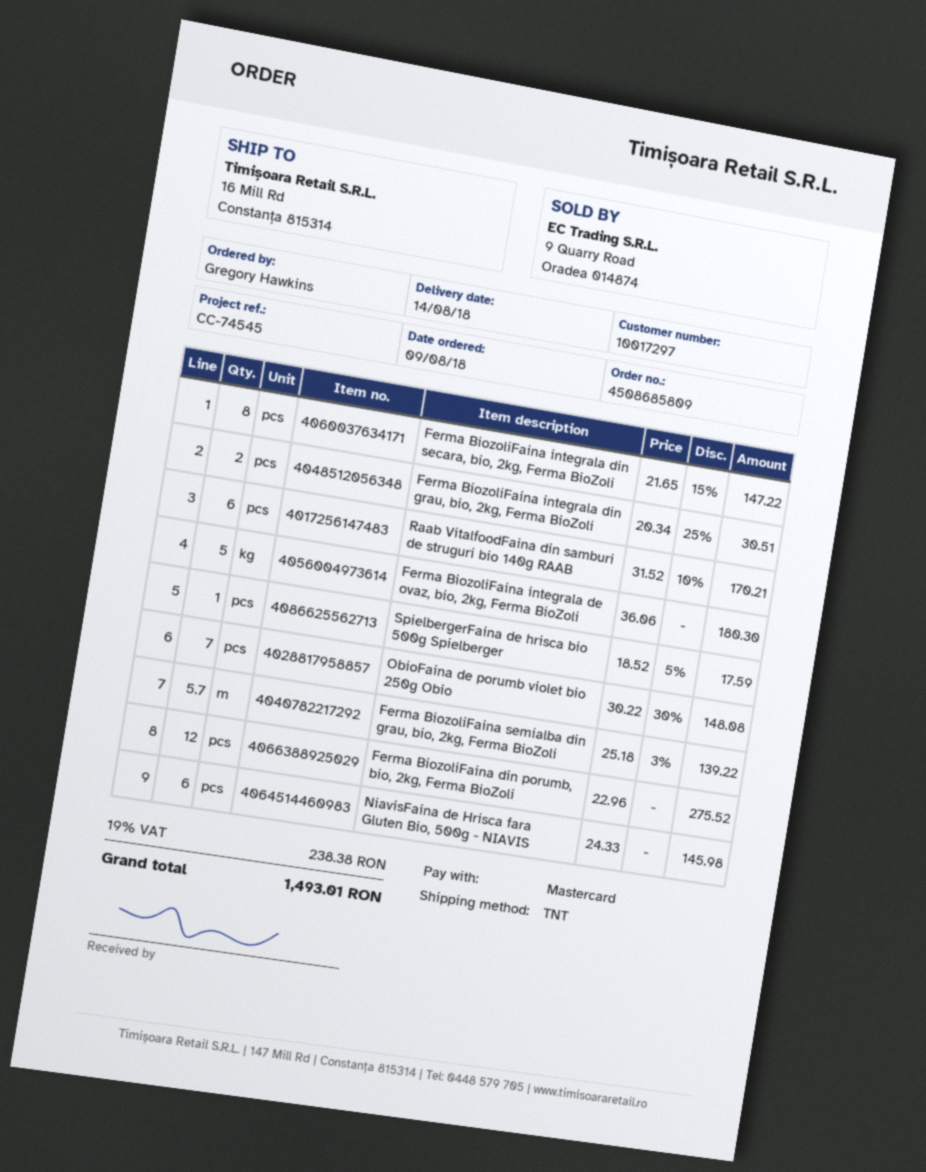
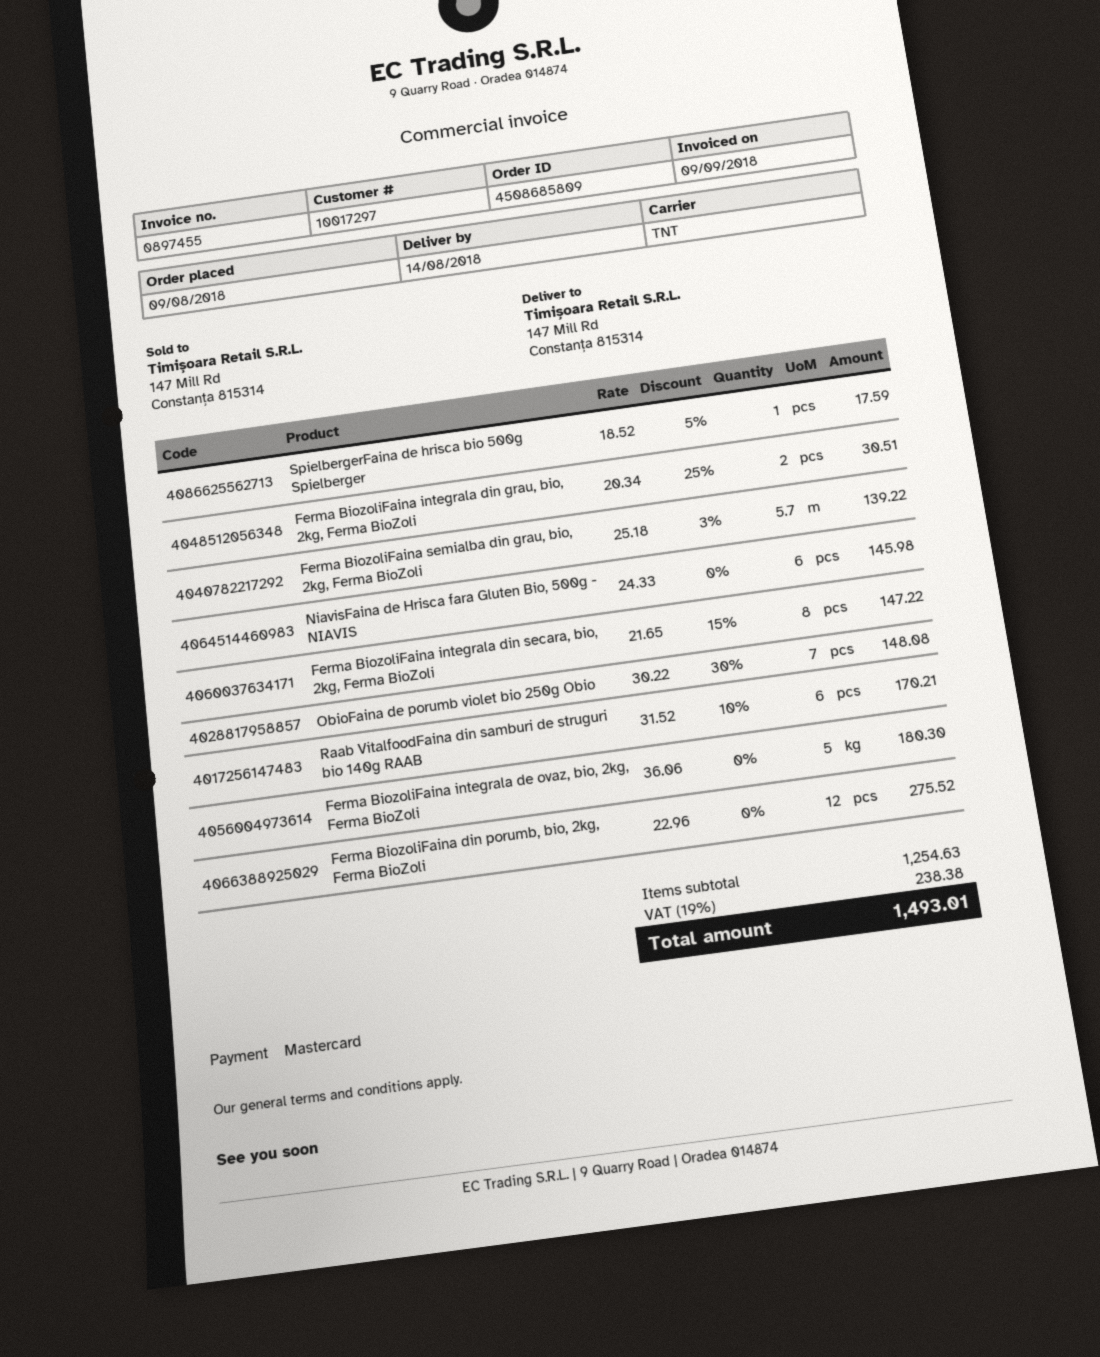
ship to: 16 Mill Rd, Constanța 815314 -> 147 Mill Rd, Constanța 815314

